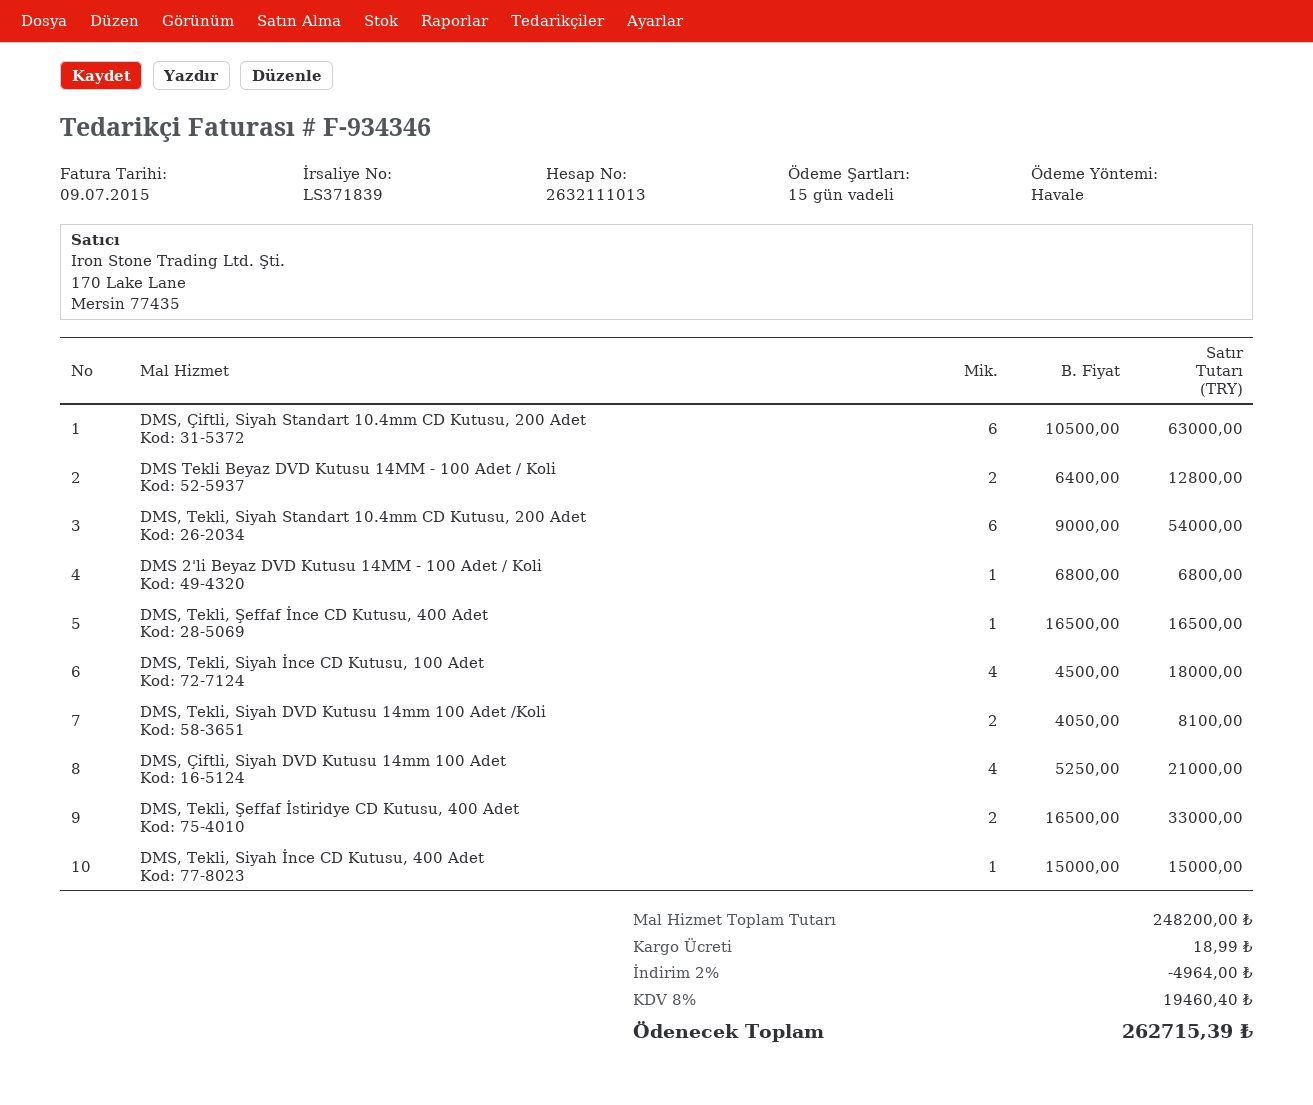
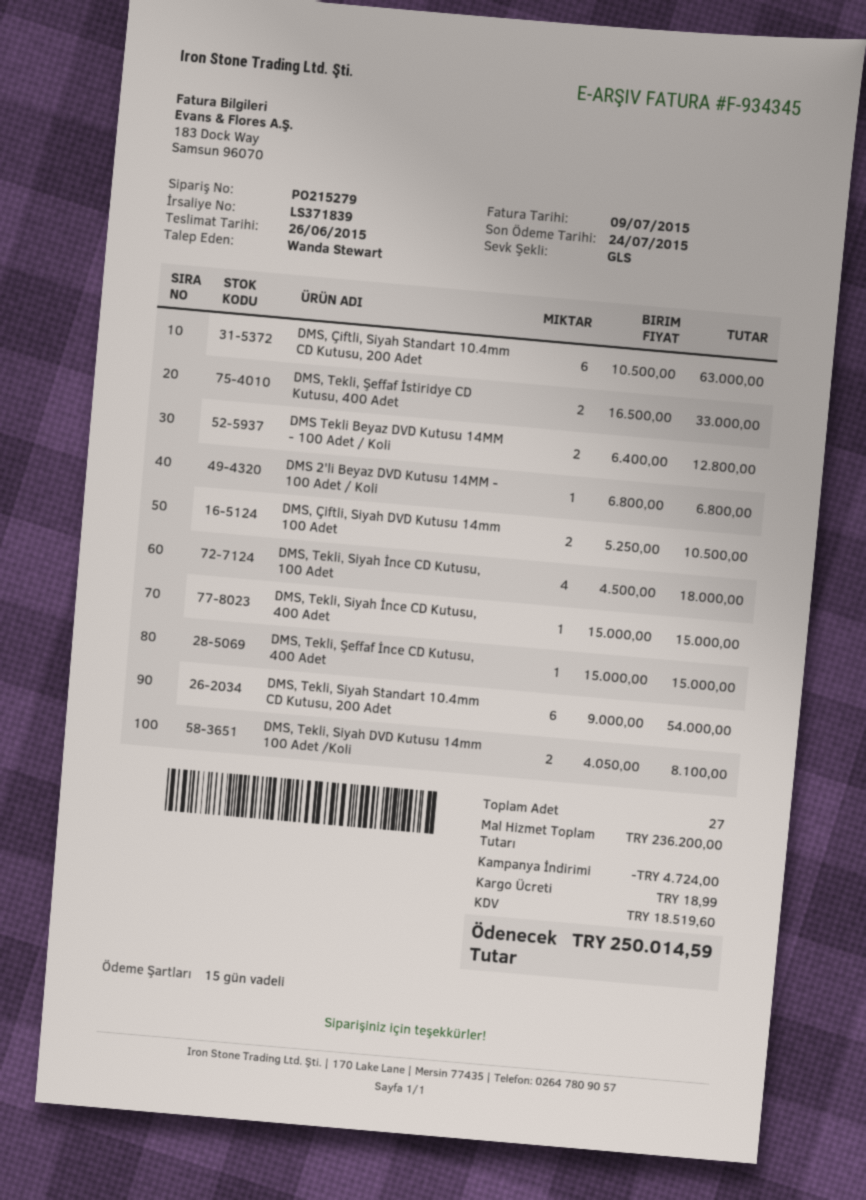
invoice number: F-934346 -> F-934345
DMS, Tekli, Şeffaf İnce CD Kutusu, 400 Adet: 1 x 16500.00 = 16500.00 -> 1 x 15000.00 = 15000.00
DMS, Çiftli, Siyah DVD Kutusu 14mm 100 Adet: 4 x 5250.00 = 21000.00 -> 2 x 5250.00 = 10500.00
subtotal: 248200.00 -> 236200.00
discount: 4964.00 -> 4724.00
tax: 19460.40 -> 18519.60
total: 262715.39 -> 250014.59

